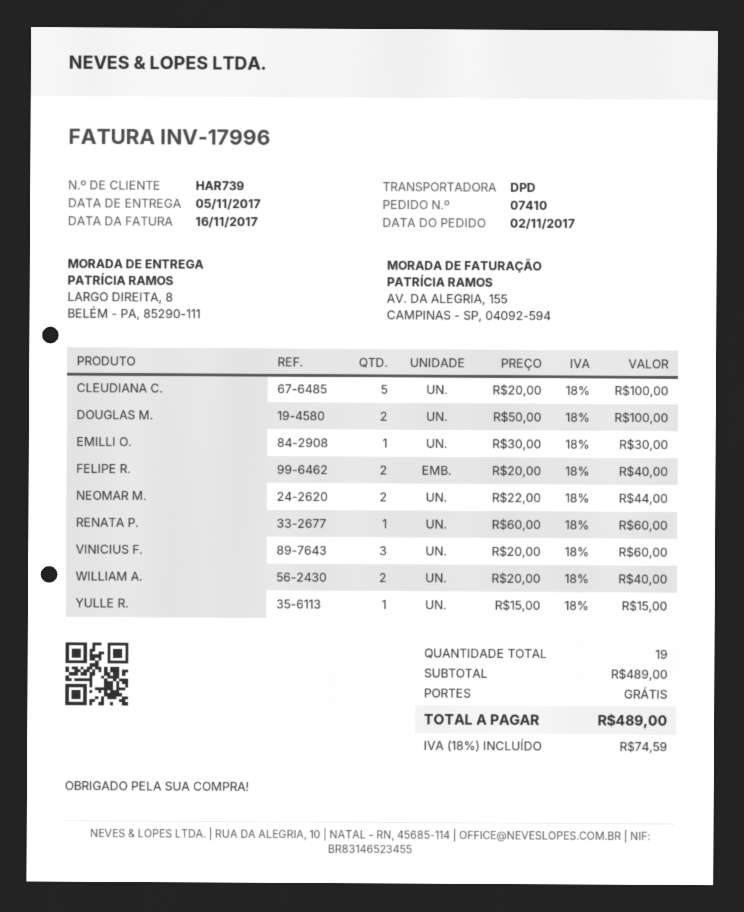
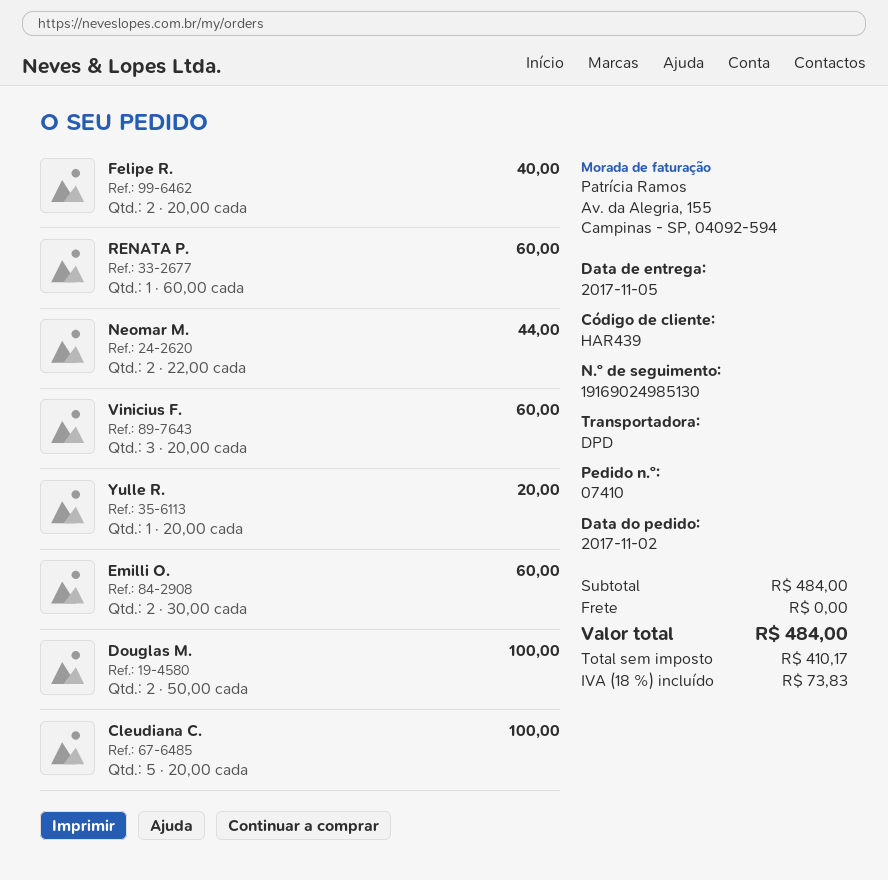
customer number: HAR739 -> HAR439
EMILLI O.: 1 x 30.00 = 30.00 -> 2 x 30.00 = 60.00
WILLIAM A.: 2 x 20.00 = 40.00 -> none
YULLE R.: 1 x 15.00 = 15.00 -> 1 x 20.00 = 20.00
subtotal: 489.00 -> 484.00
tax: 18% = 74.59 -> 18% = 73.83
total: 489.00 -> 484.00

